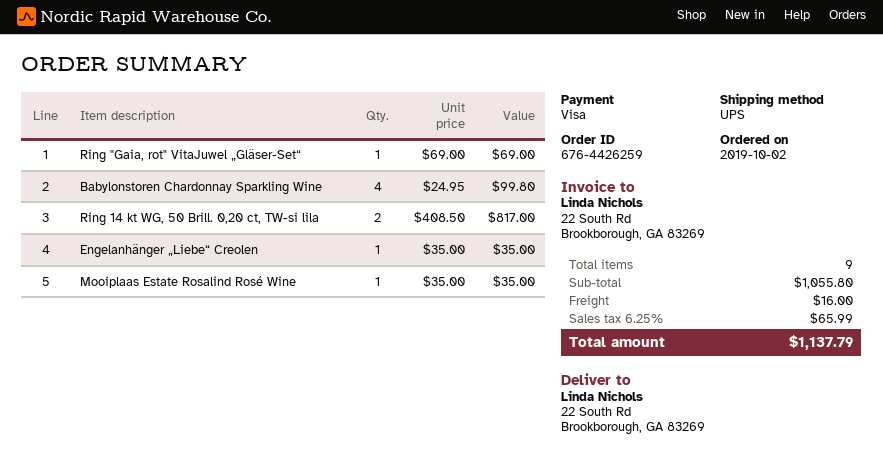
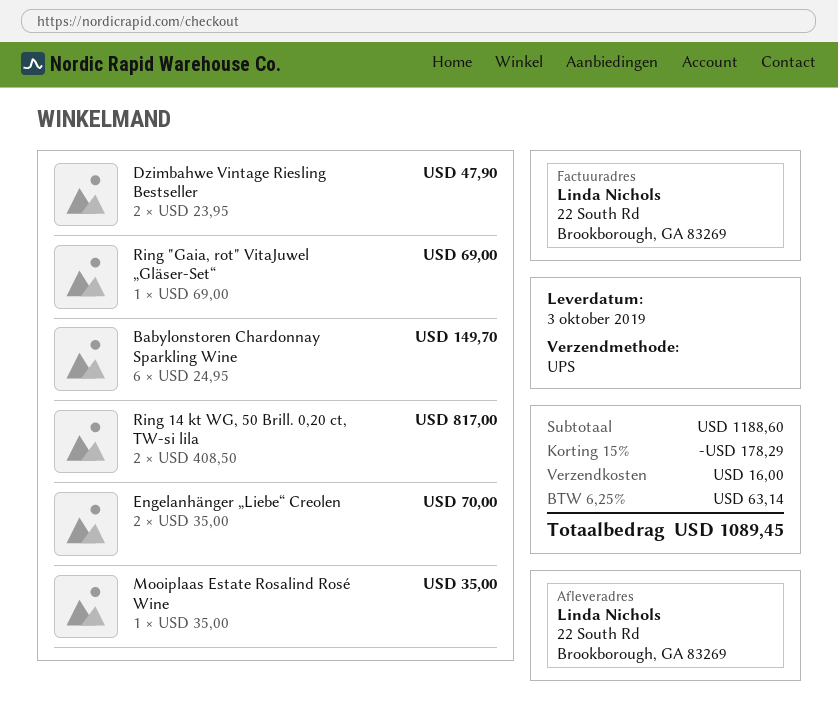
Babylonstoren Chardonnay Sparkling Wine: 4 x 24.95 = 99.80 -> 6 x 24.95 = 149.70
Engelanhänger „Liebe“ Creolen: 1 x 35.00 = 35.00 -> 2 x 35.00 = 70.00
Dzimbahwe Vintage Riesling Bestseller: none -> 2 x 23.95 = 47.90
subtotal: 1055.80 -> 1188.60
discount: none -> 15% = 178.29
tax: 6.25% = 65.99 -> 6.25% = 63.14
total: 1137.79 -> 1089.45

